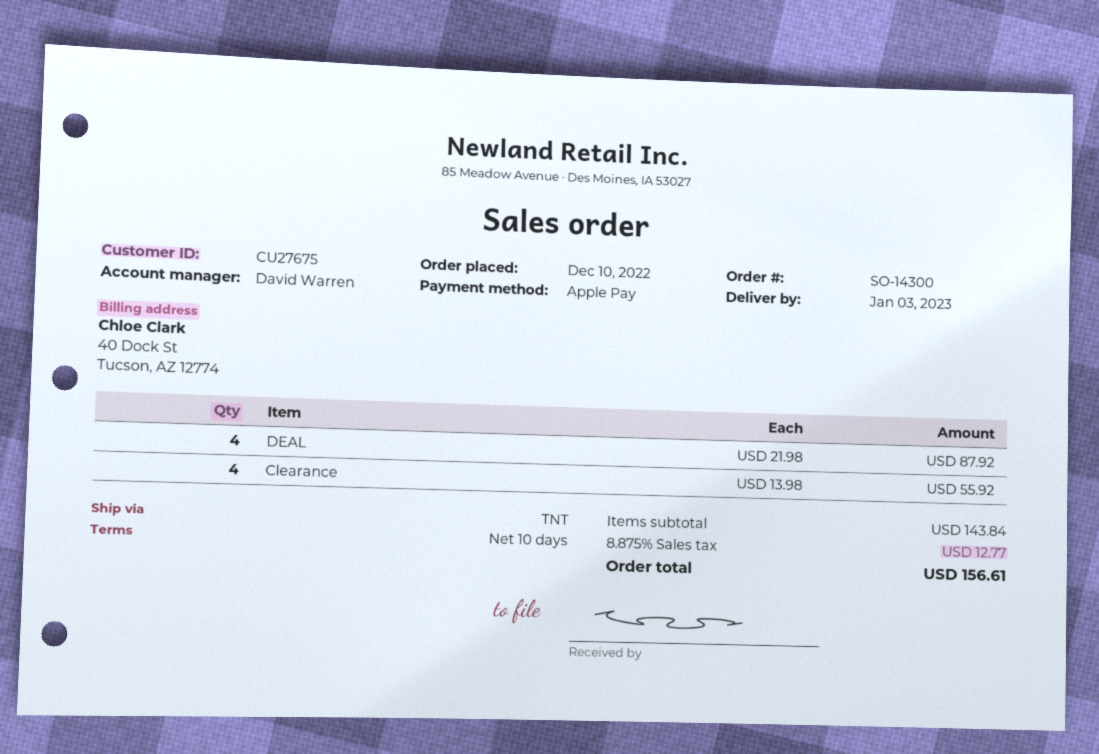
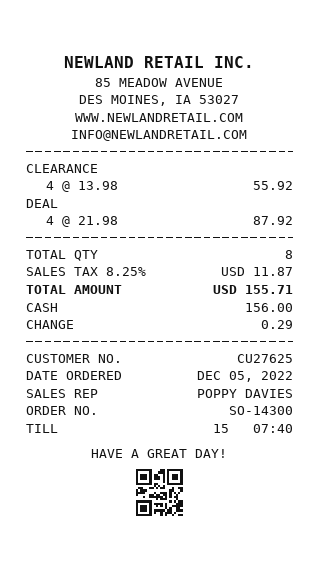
order date: 2022-12-10 -> 2022-12-05
customer number: CU27675 -> CU27625
sales rep: David Warren -> POPPY DAVIES
payment method: Apple Pay -> cash
tax: 8.875% = 12.77 -> 8.25% = 11.87
total: 156.61 -> 155.71

